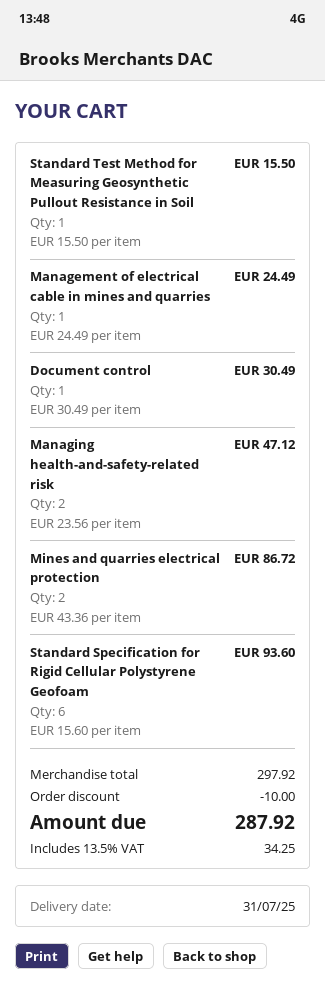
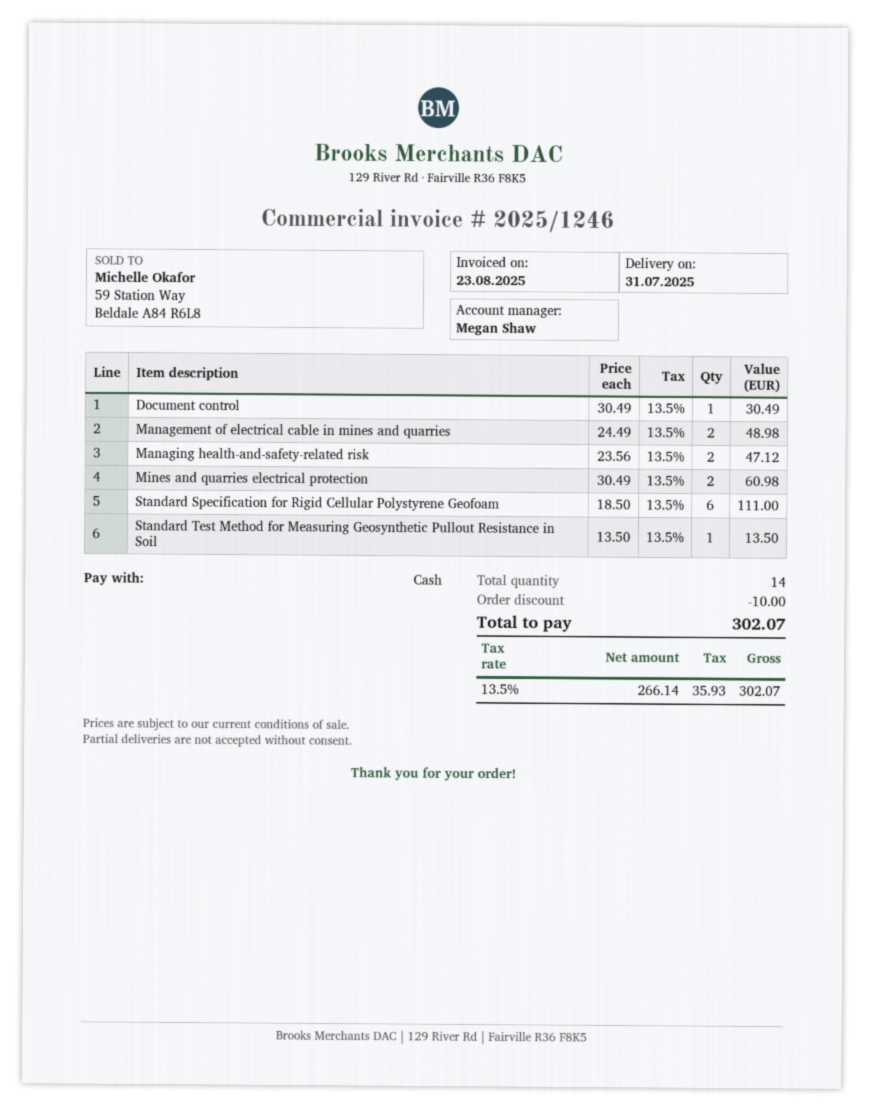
Standard Test Method for Measuring Geosynthetic Pullout Resistance in Soil: 1 x 15.50 = 15.50 -> 1 x 13.50 = 13.50
Management of electrical cable in mines and quarries: 1 x 24.49 = 24.49 -> 2 x 24.49 = 48.98
Mines and quarries electrical protection: 2 x 43.36 = 86.72 -> 2 x 30.49 = 60.98
Standard Specification for Rigid Cellular Polystyrene Geofoam: 6 x 15.60 = 93.60 -> 6 x 18.50 = 111.00
tax: 13.5% = 34.25 -> 13.5% = 35.93
total: 287.92 -> 302.07

